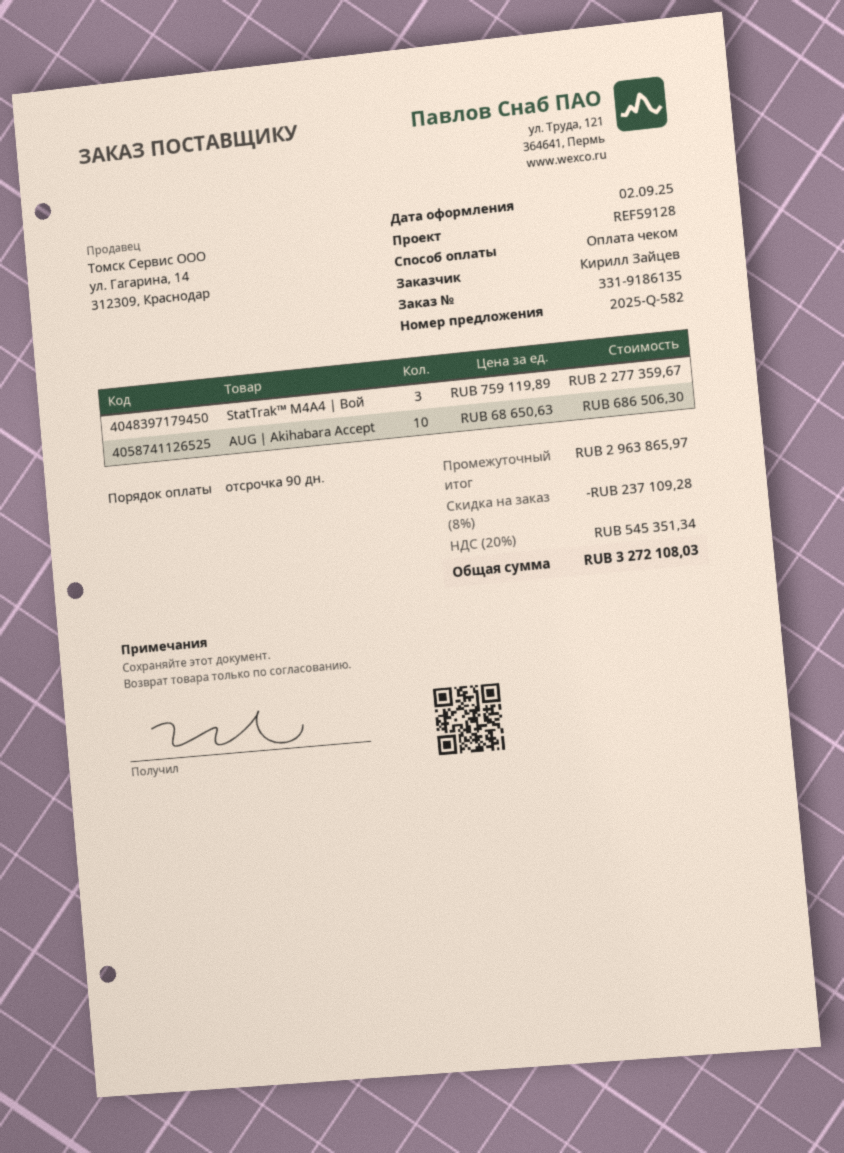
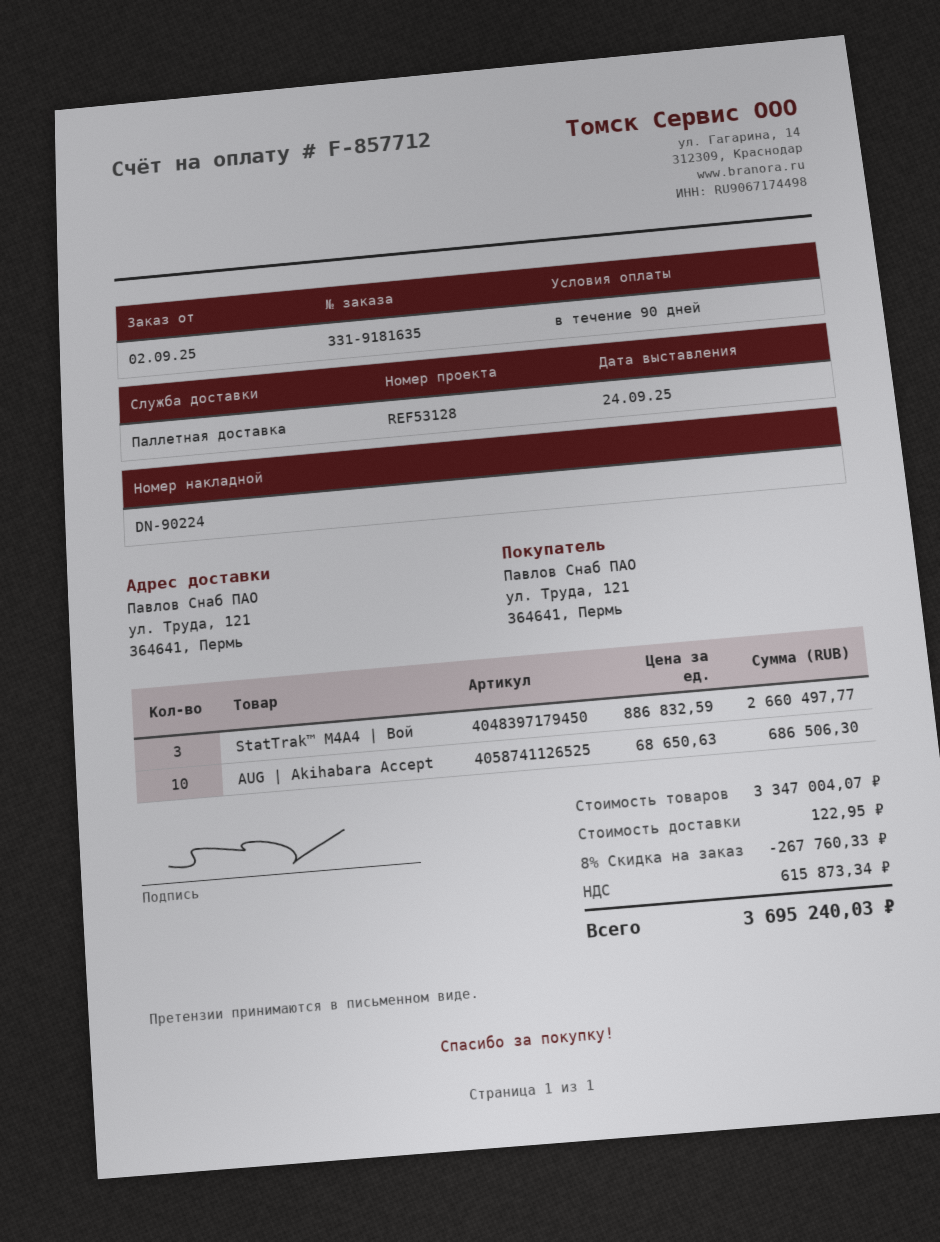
order number: 331-9186135 -> 331-9181635
reference: REF59128 -> REF53128
StatTrak™ M4A4 | Вой: 3 x 759119.89 = 2277359.67 -> 3 x 886832.59 = 2660497.77
subtotal: 2963865.97 -> 3347004.07
discount: 8% = 237109.28 -> 8% = 267760.33
shipping: none -> 122.95
tax: 545351.34 -> 615873.34
total: 3272108.03 -> 3695240.03

